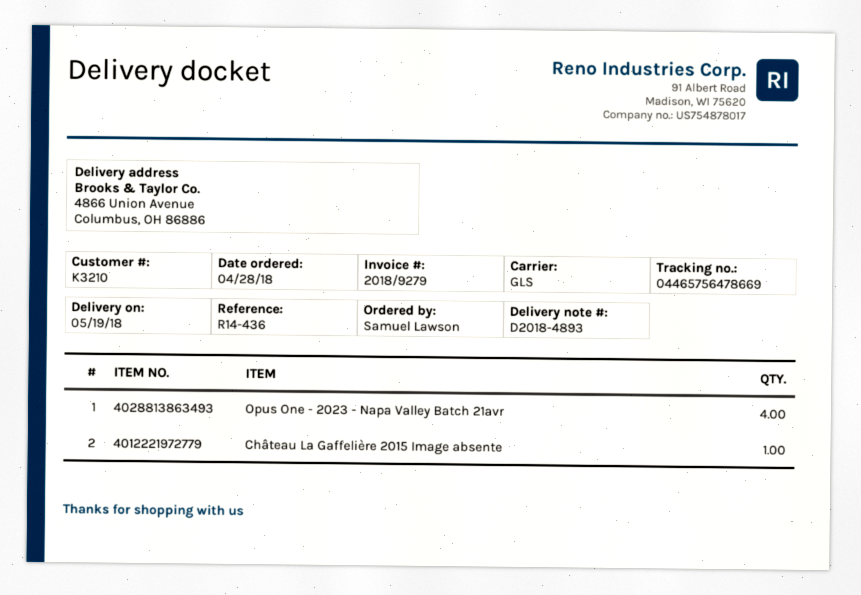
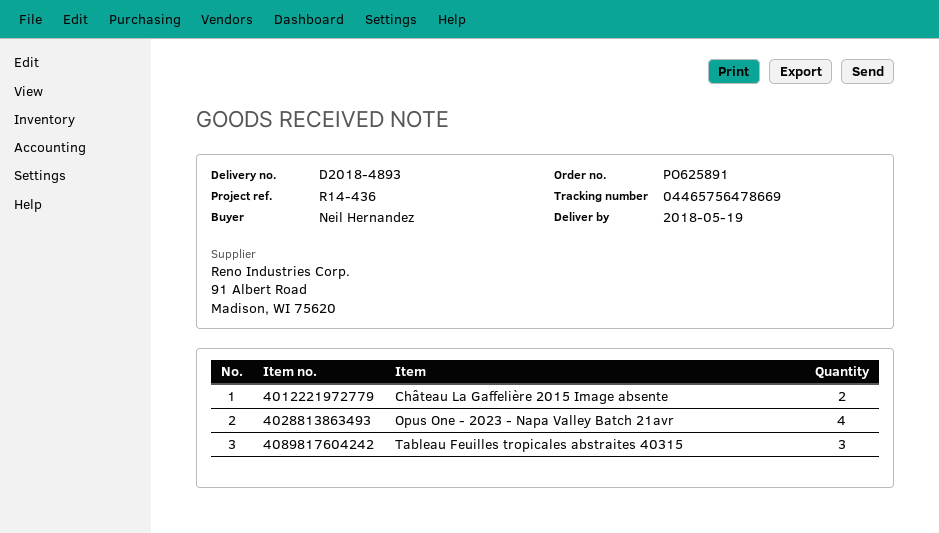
ordered by: Samuel Lawson -> Neil Hernandez
Château La Gaffelière 2015 Image absente: 1 -> 2
Tableau Feuilles tropicales abstraites 40315: none -> 3

